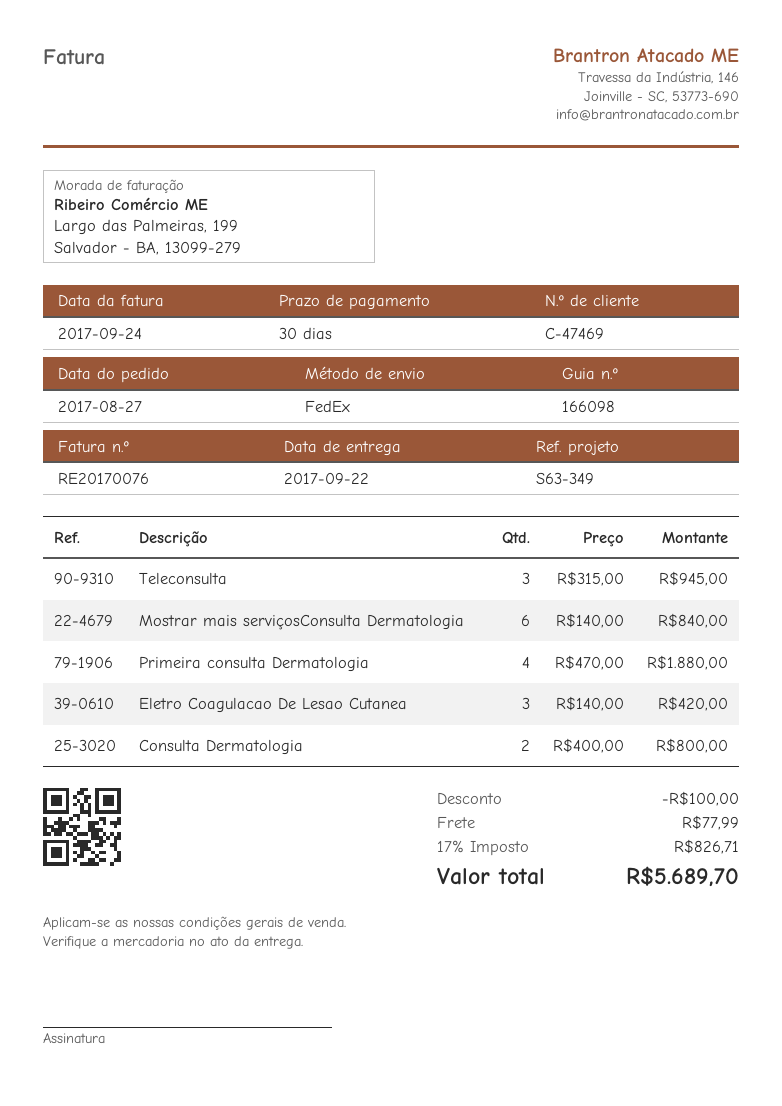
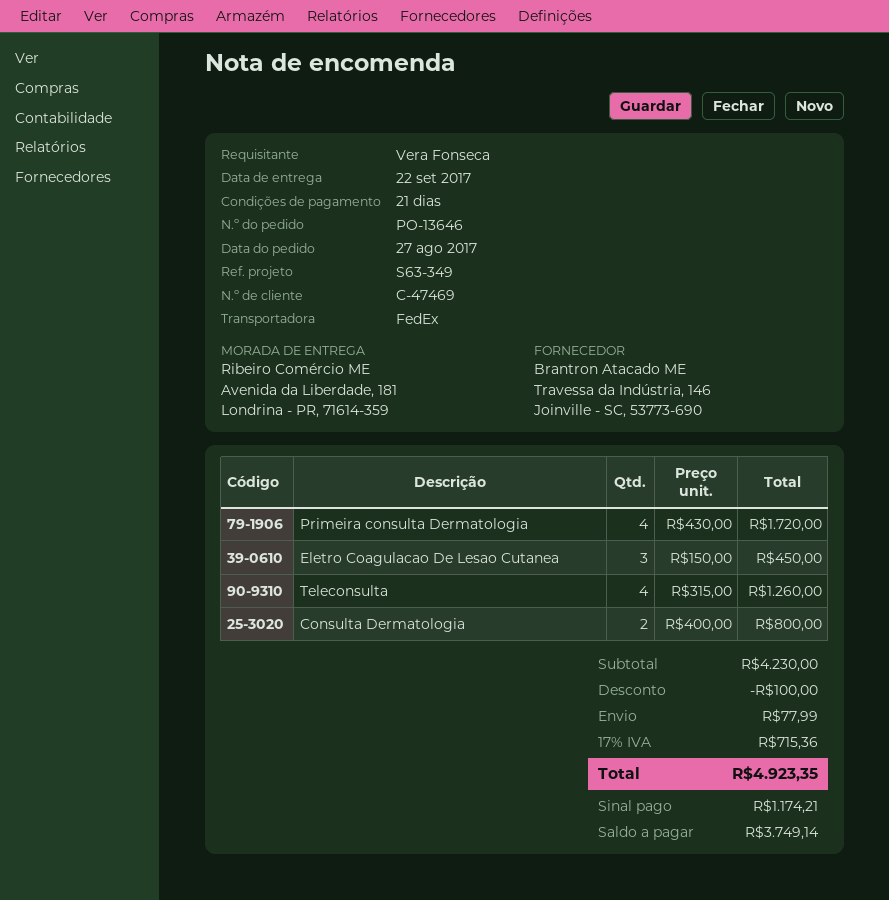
payment terms: 30 days -> 21 days
Teleconsulta: 3 x 315.00 = 945.00 -> 4 x 315.00 = 1260.00
Mostrar mais serviçosConsulta Dermatologia: 6 x 140.00 = 840.00 -> none
Primeira consulta Dermatologia: 4 x 470.00 = 1880.00 -> 4 x 430.00 = 1720.00
Eletro Coagulacao De Lesao Cutanea: 3 x 140.00 = 420.00 -> 3 x 150.00 = 450.00
tax: 17% = 826.71 -> 17% = 715.36
total: 5689.70 -> 4923.35

